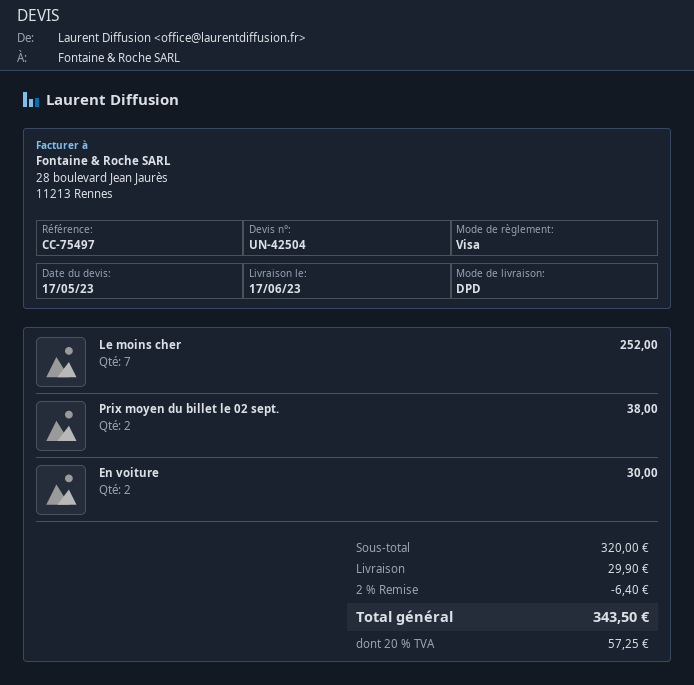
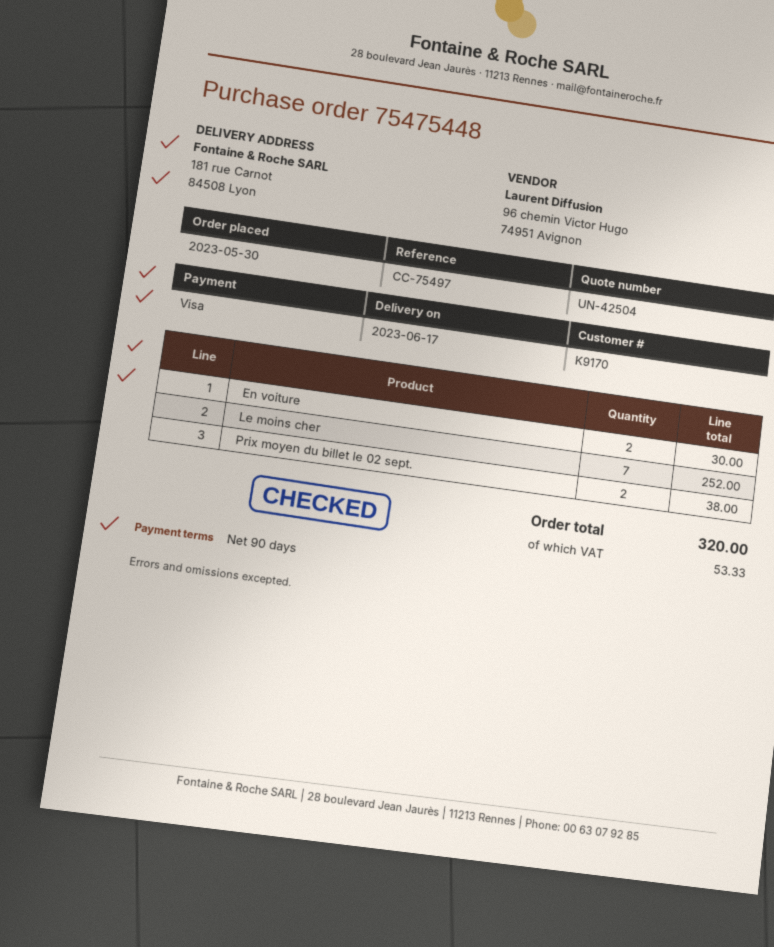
discount: 2% = 6.40 -> none
shipping: 29.90 -> none
tax: 57.25 -> 53.33
total: 343.50 -> 320.00

